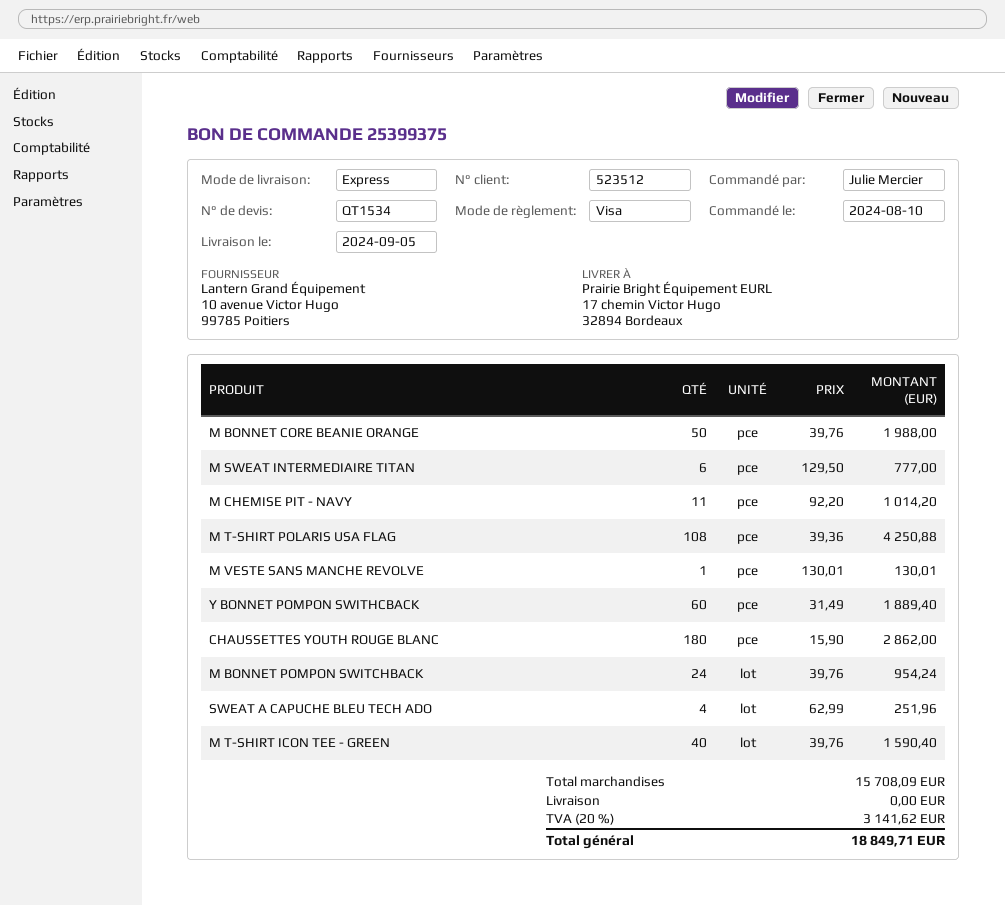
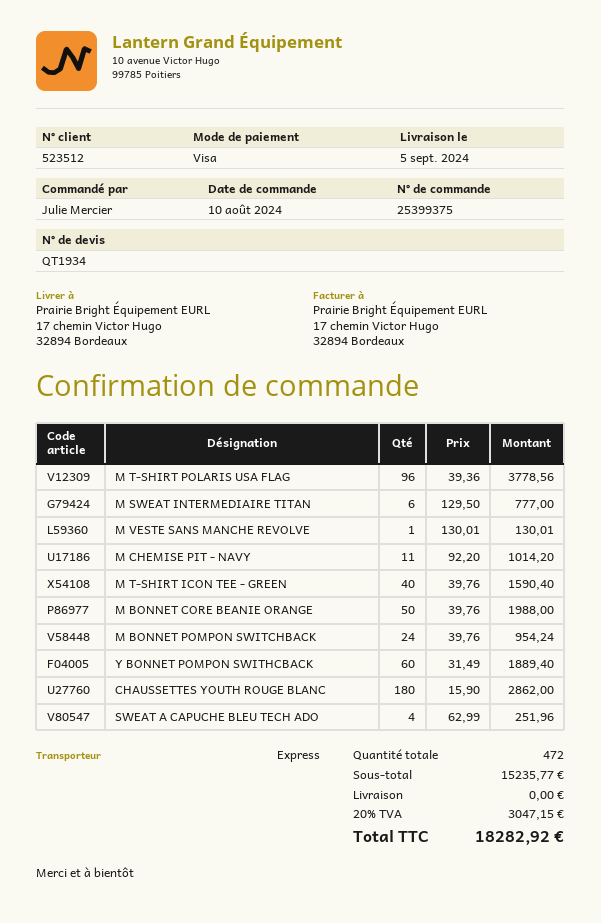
quote number: QT1534 -> QT1934
M T-SHIRT POLARIS USA FLAG: 108 x 39.36 = 4250.88 -> 96 x 39.36 = 3778.56
subtotal: 15708.09 -> 15235.77
tax: 20% = 3141.62 -> 20% = 3047.15
total: 18849.71 -> 18282.92

